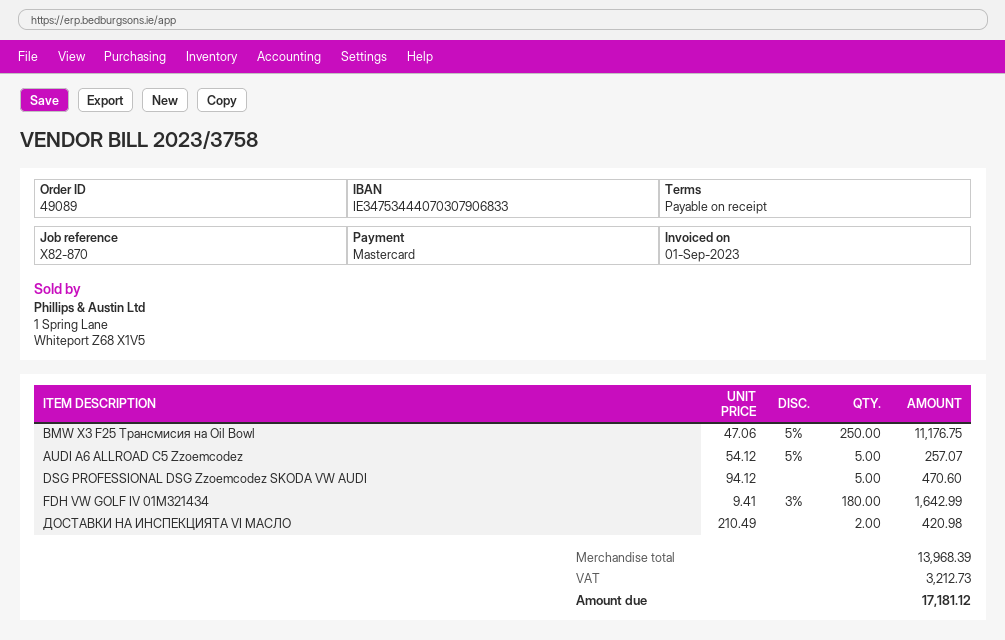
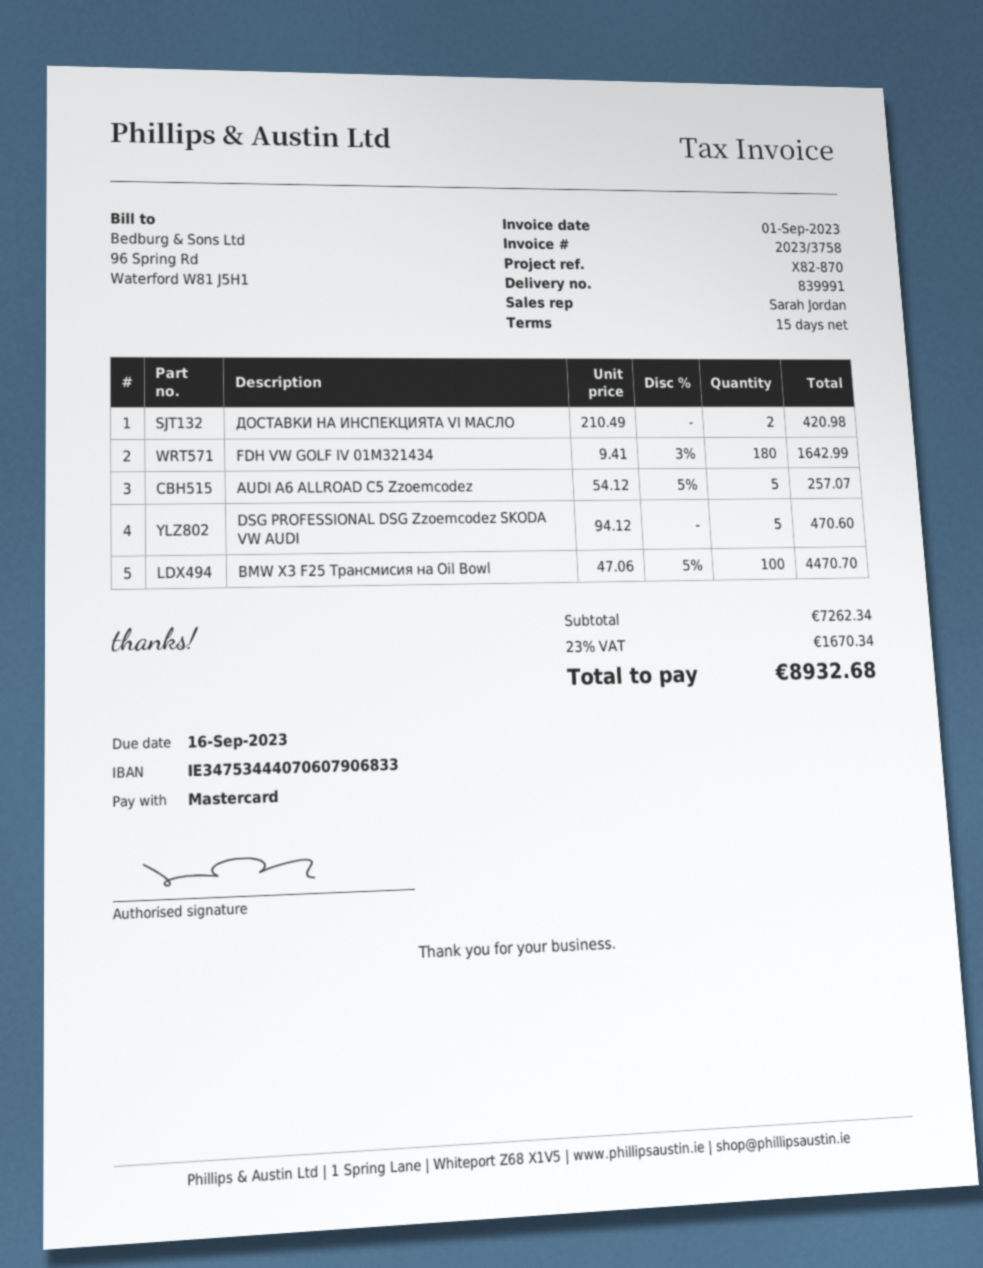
payment terms: on receipt -> 15 days
bank account: IE34753444070307906833 -> IE34753444070607906833
BMW X3 F25 Трансмисия на Oil Bowl: 250 x 47.06 - 5% = 11176.75 -> 100 x 47.06 - 5% = 4470.70
subtotal: 13968.39 -> 7262.34
tax: 3212.73 -> 1670.34
total: 17181.12 -> 8932.68

